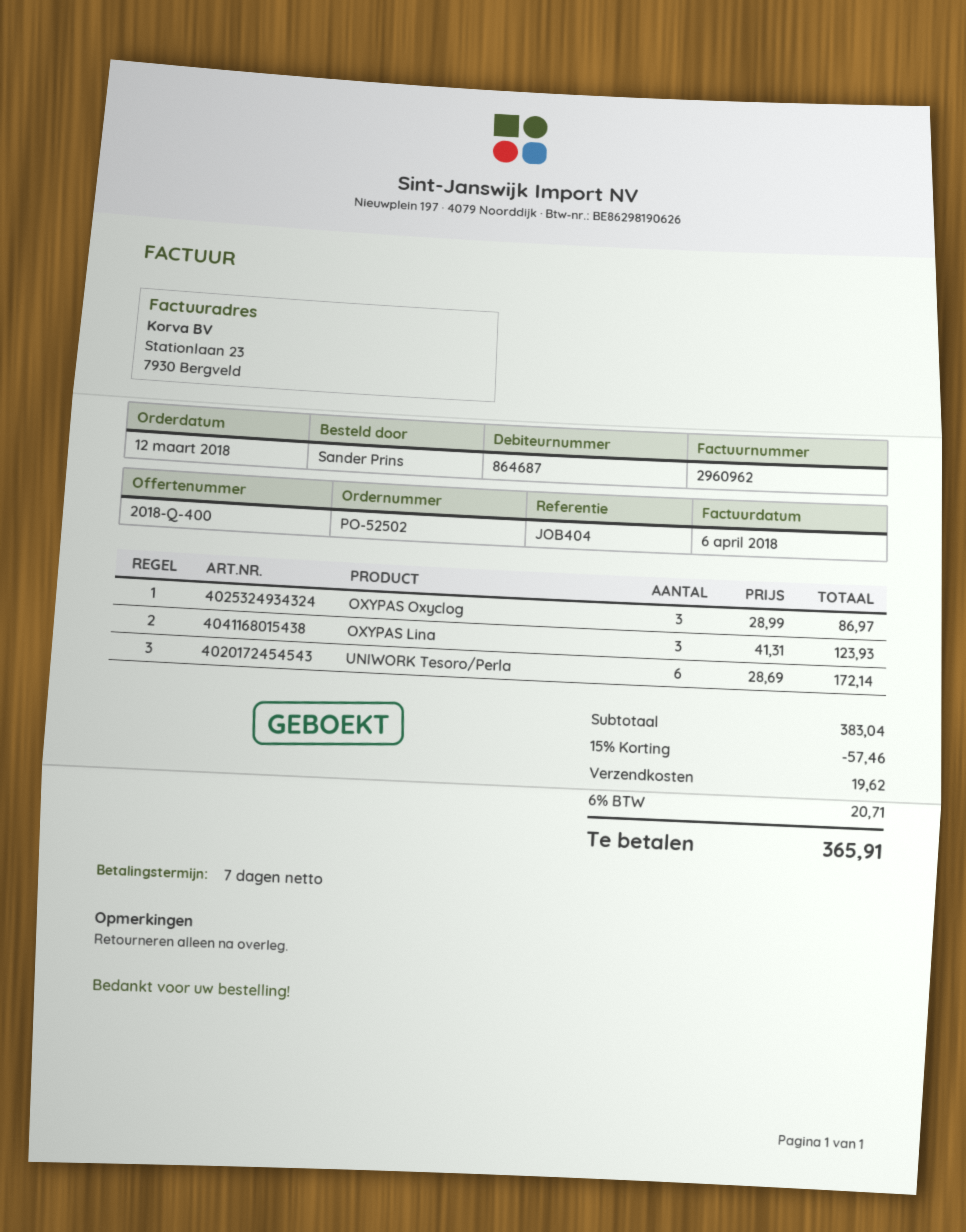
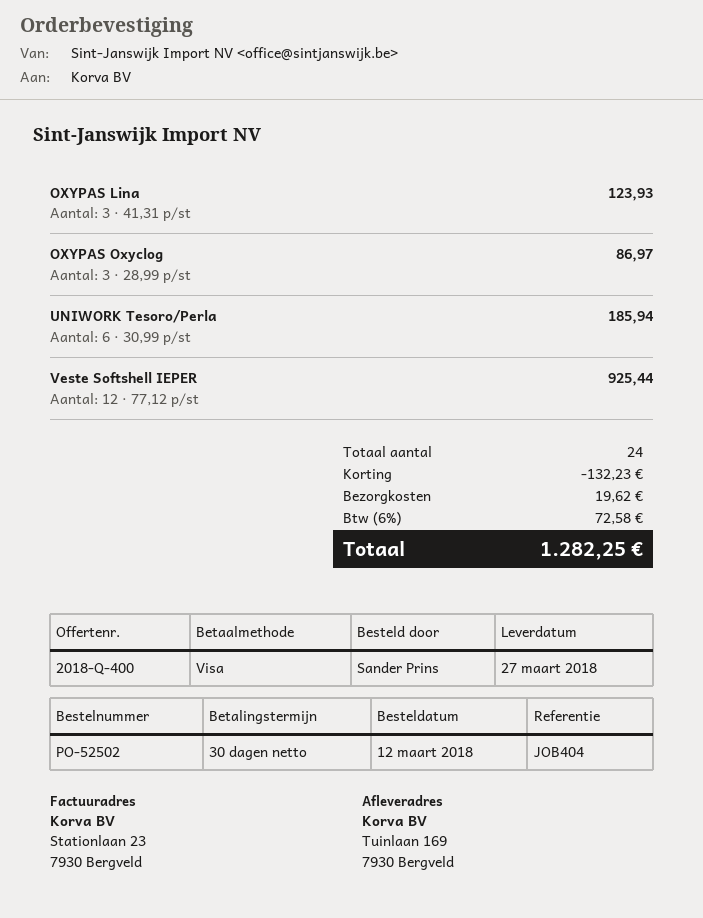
payment terms: 7 days -> 30 days
UNIWORK Tesoro/Perla: 6 x 28.69 = 172.14 -> 6 x 30.99 = 185.94
Veste Softshell IEPER: none -> 12 x 77.12 = 925.44
discount: 57.46 -> 132.23
tax: 6% = 20.71 -> 6% = 72.58
total: 365.91 -> 1282.25

